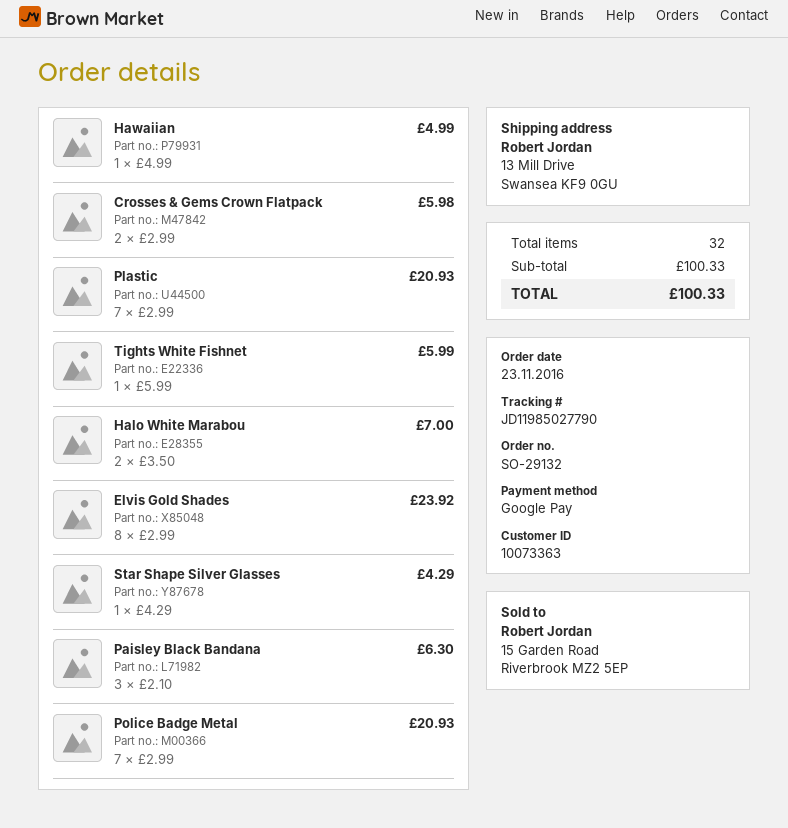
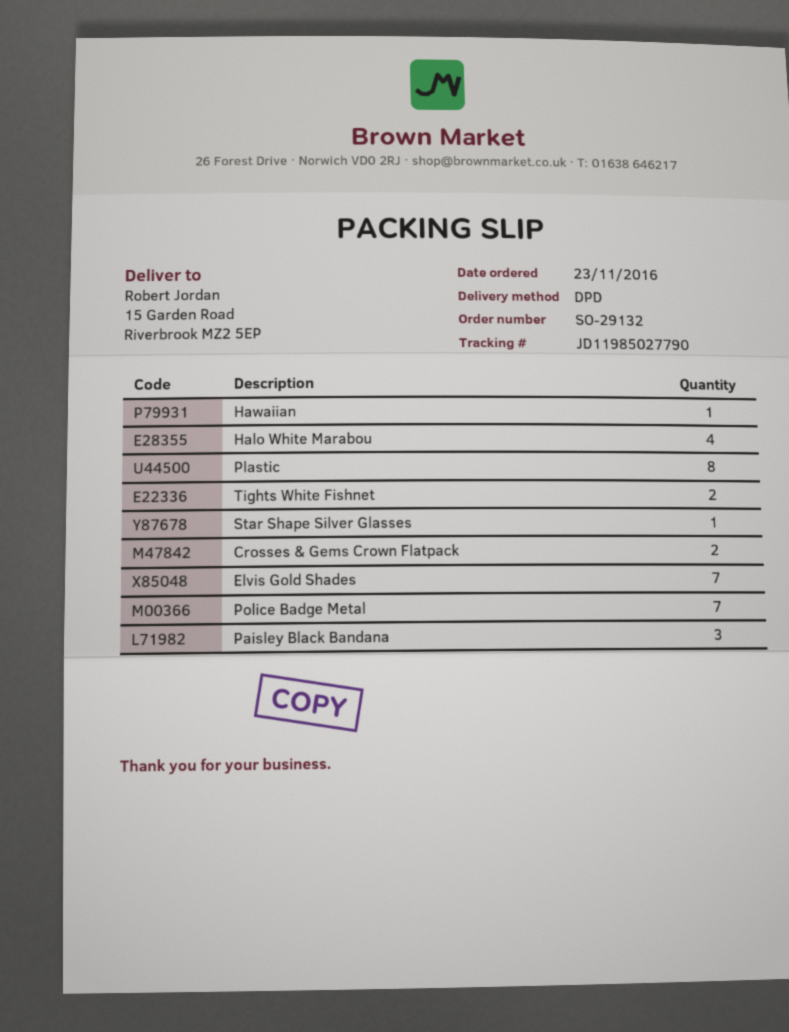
ship to: 13 Mill Drive, Swansea KF9 0GU -> 15 Garden Road, Riverbrook MZ2 5EP
Plastic: 7 -> 8
Tights White Fishnet: 1 -> 2
Halo White Marabou: 2 -> 4
Elvis Gold Shades: 8 -> 7

